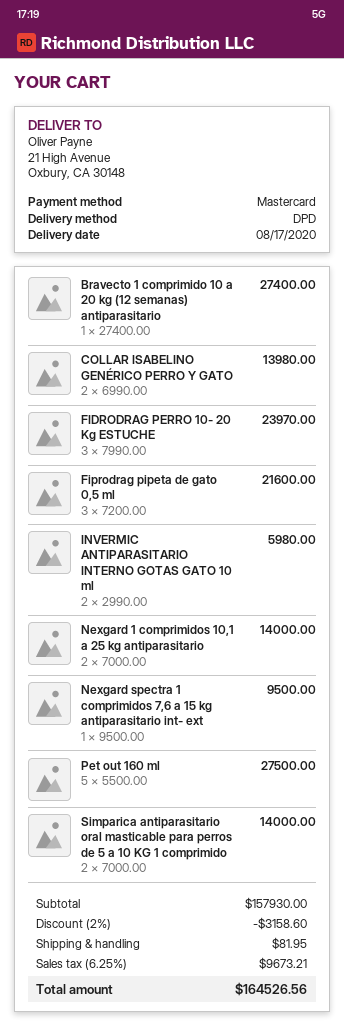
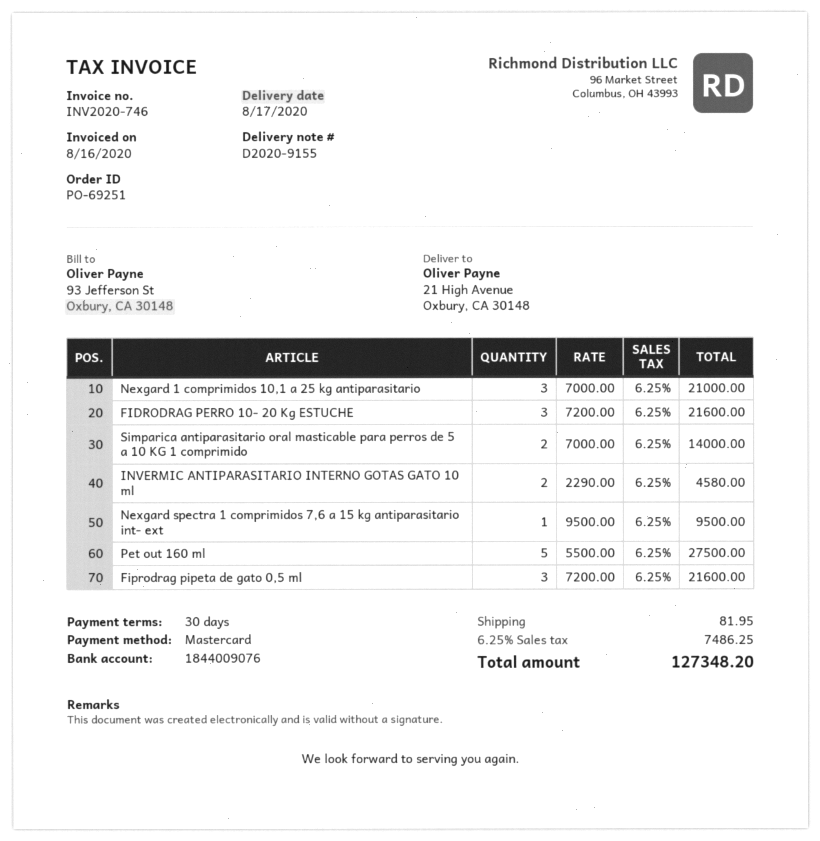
Bravecto 1 comprimido 10 a 20 kg (12 semanas) antiparasitario: 1 x 27400.00 = 27400.00 -> none
COLLAR ISABELINO GENÉRICO PERRO Y GATO: 2 x 6990.00 = 13980.00 -> none
FIDRODRAG PERRO 10- 20 Kg ESTUCHE: 3 x 7990.00 = 23970.00 -> 3 x 7200.00 = 21600.00
INVERMIC ANTIPARASITARIO INTERNO GOTAS GATO 10 ml: 2 x 2990.00 = 5980.00 -> 2 x 2290.00 = 4580.00
Nexgard 1 comprimidos 10,1 a 25 kg antiparasitario: 2 x 7000.00 = 14000.00 -> 3 x 7000.00 = 21000.00
discount: 2% = 3158.60 -> none
tax: 6.25% = 9673.21 -> 6.25% = 7486.25
total: 164526.56 -> 127348.20

